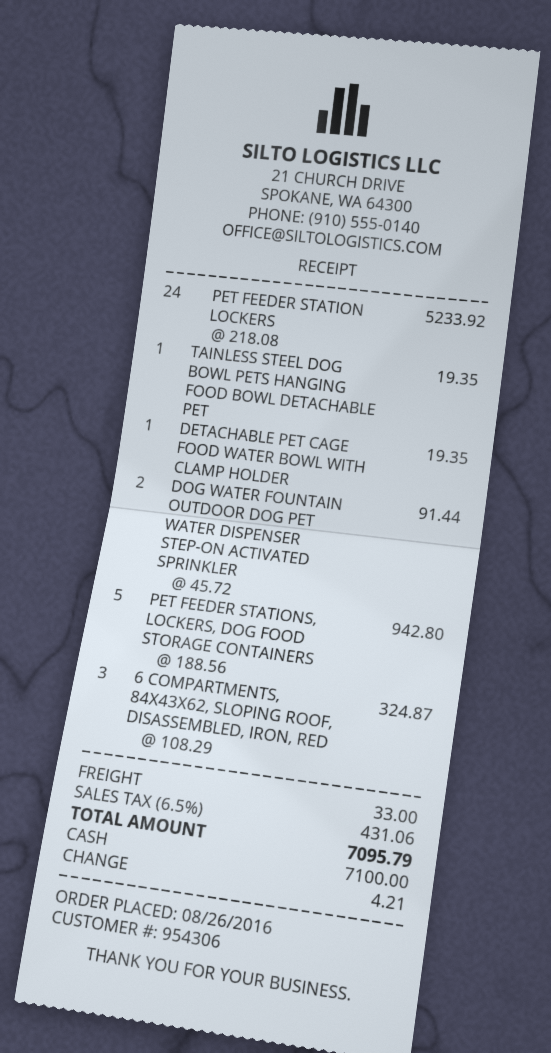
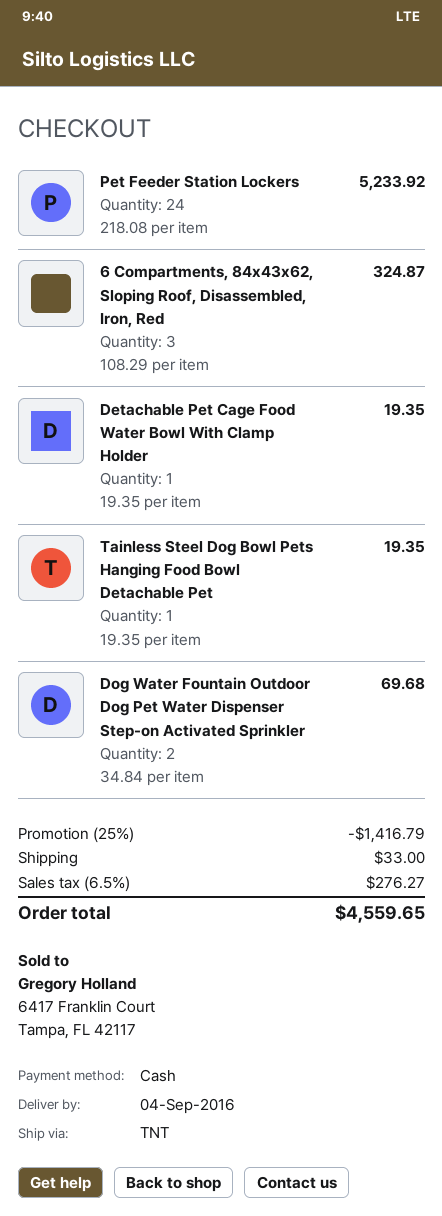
DOG WATER FOUNTAIN OUTDOOR DOG PET WATER DISPENSER STEP-ON ACTIVATED SPRINKLER: 2 x 45.72 = 91.44 -> 2 x 34.84 = 69.68
PET FEEDER STATIONS, LOCKERS, DOG FOOD STORAGE CONTAINERS: 5 x 188.56 = 942.80 -> none
discount: none -> 25% = 1416.79
tax: 6.5% = 431.06 -> 6.5% = 276.27
total: 7095.79 -> 4559.65

